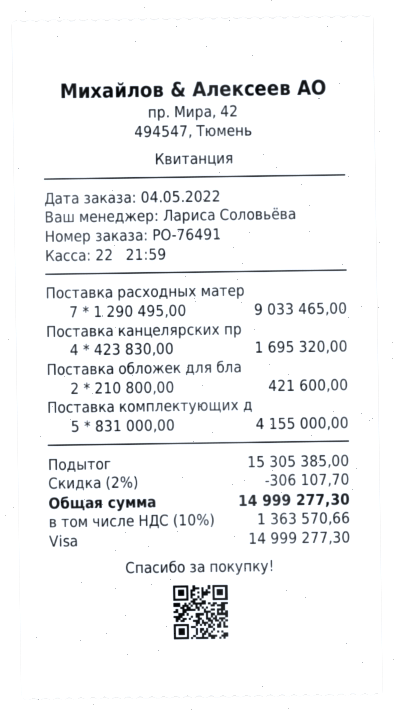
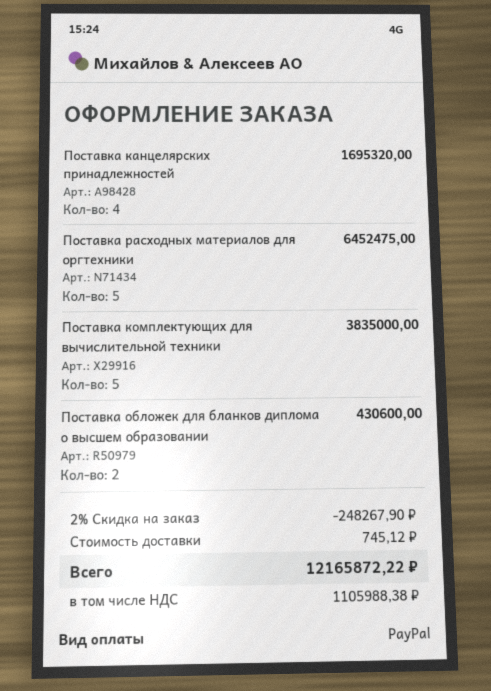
payment method: Visa -> PayPal
Поставка расходных матер: 7 for 9033465.00 -> 5 for 6452475.00
Поставка обложек для бла: 2 for 421600.00 -> 2 for 430600.00
Поставка комплектующих д: 5 for 4155000.00 -> 5 for 3835000.00
discount: 2% = 306107.70 -> 2% = 248267.90
shipping: none -> 745.12
tax: 1363570.66 -> 1105988.38
total: 14999277.30 -> 12165872.22

